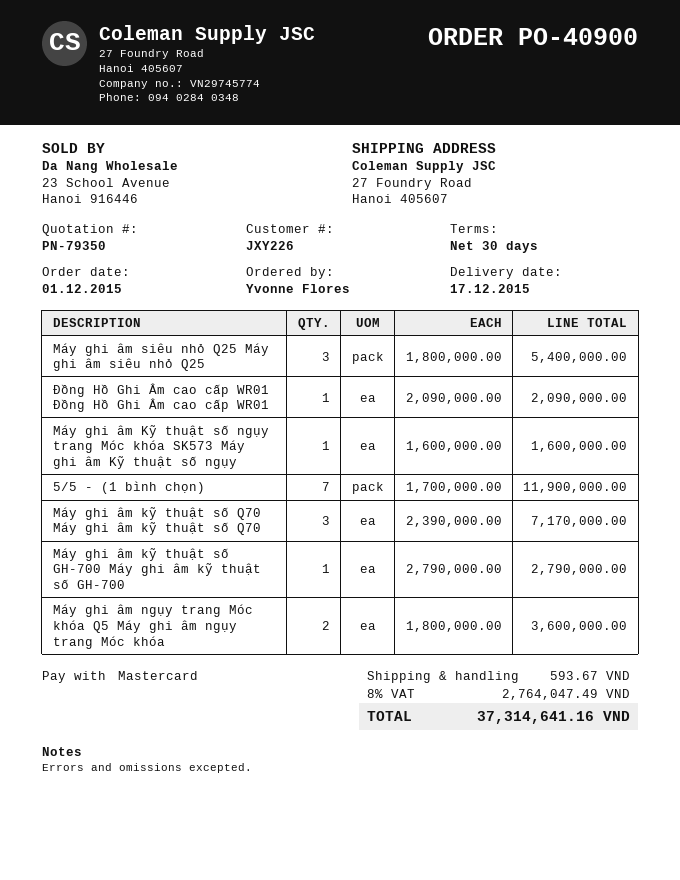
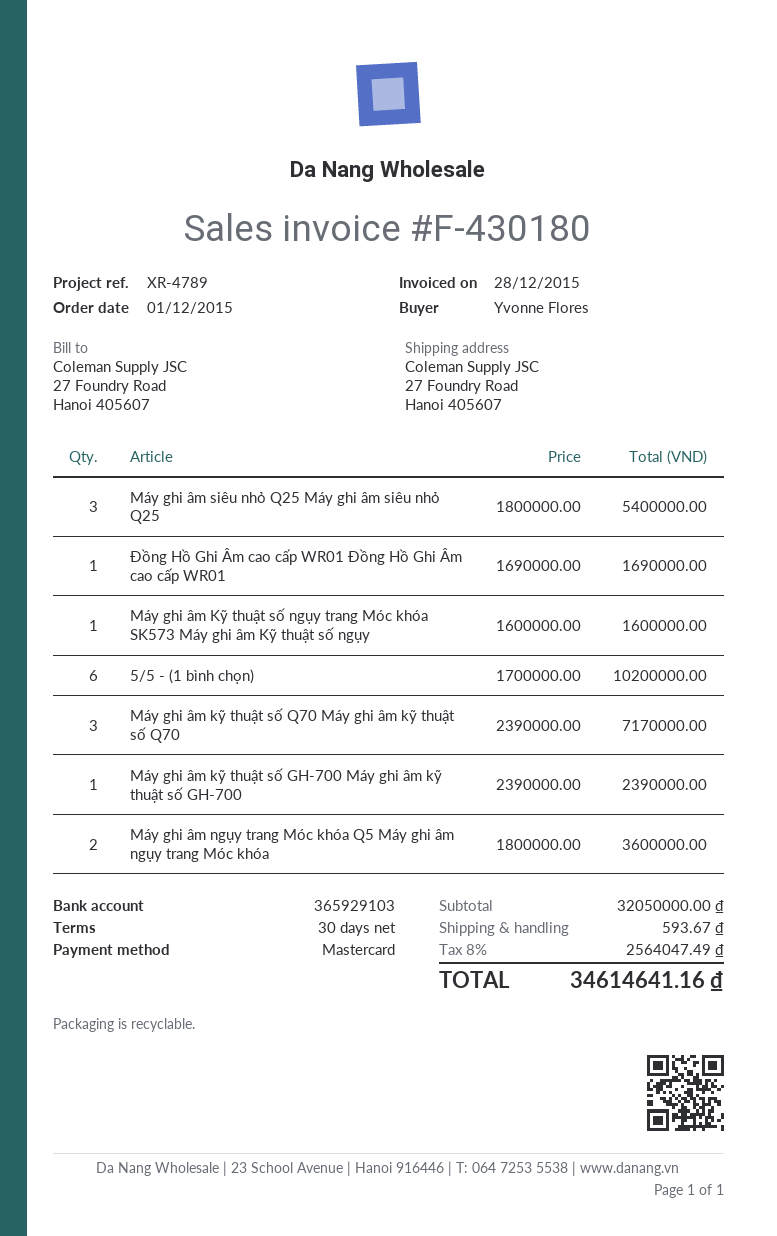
Đồng Hồ Ghi Âm cao cấp WR01 Đồng Hồ Ghi Âm cao cấp WR01: 1 x 2090000.00 = 2090000.00 -> 1 x 1690000.00 = 1690000.00
5/5 - (1 bình chọn): 7 x 1700000.00 = 11900000.00 -> 6 x 1700000.00 = 10200000.00
Máy ghi âm kỹ thuật số GH-700 Máy ghi âm kỹ thuật số GH-700: 1 x 2790000.00 = 2790000.00 -> 1 x 2390000.00 = 2390000.00
tax: 8% = 2764047.49 -> 8% = 2564047.49
total: 37314641.16 -> 34614641.16

